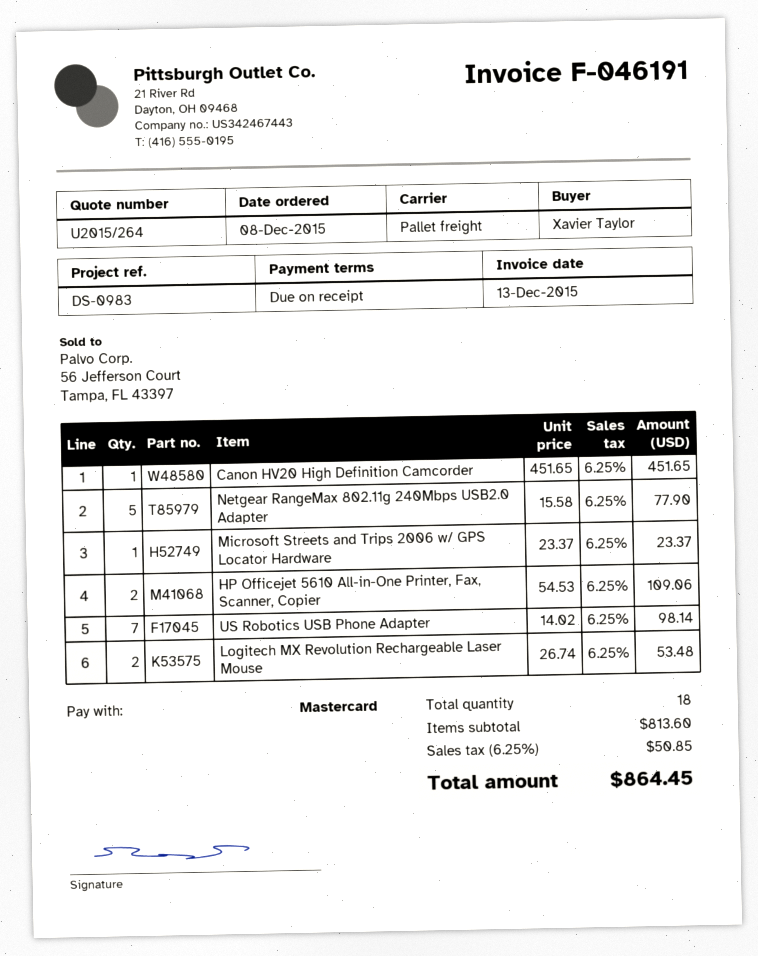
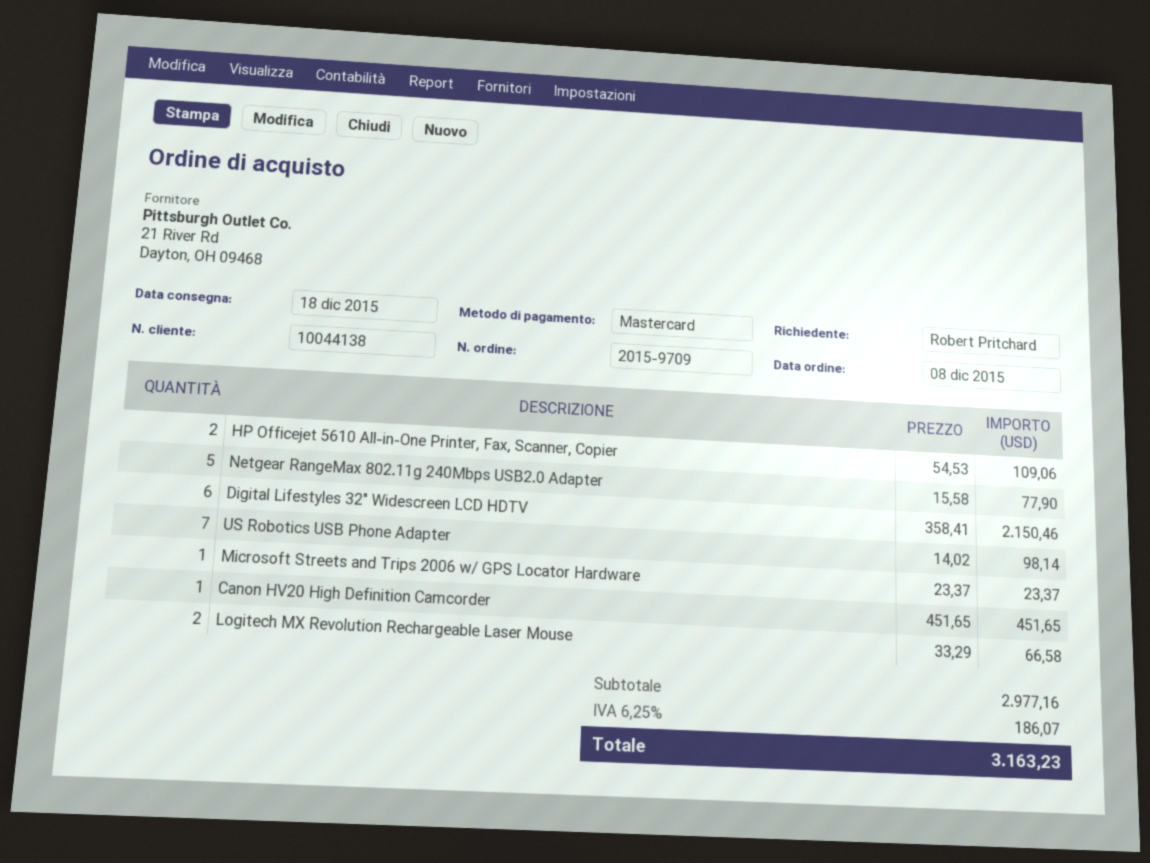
ordered by: Xavier Taylor -> Robert Pritchard
Logitech MX Revolution Rechargeable Laser Mouse: 2 x 26.74 = 53.48 -> 2 x 33.29 = 66.58
Digital Lifestyles 32" Widescreen LCD HDTV: none -> 6 x 358.41 = 2150.46
subtotal: 813.60 -> 2977.16
tax: 6.25% = 50.85 -> 6.25% = 186.07
total: 864.45 -> 3163.23

